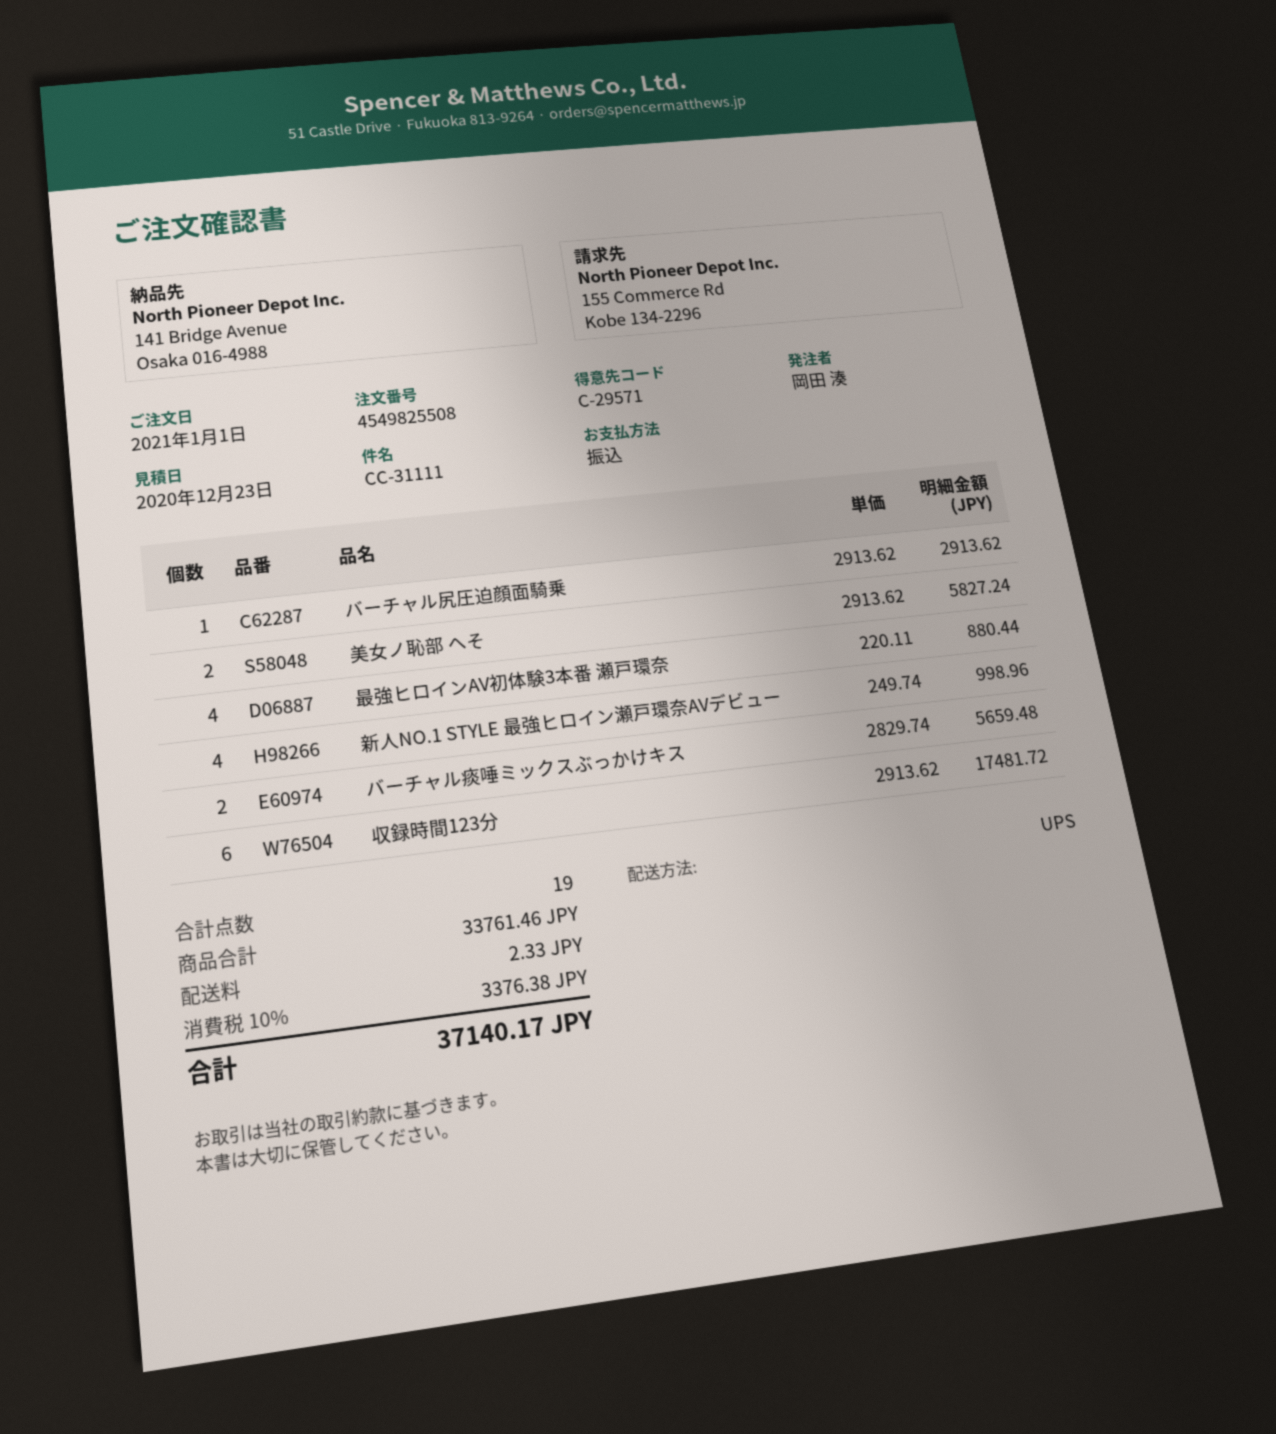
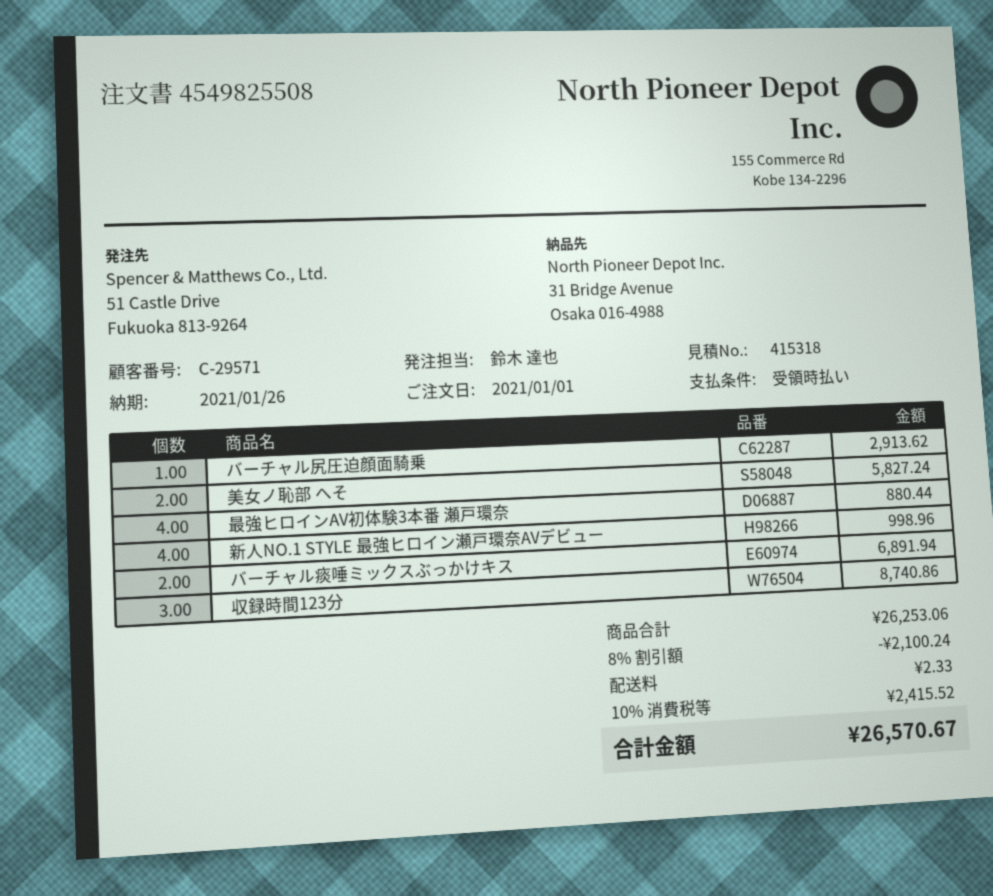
ordered by: 岡田 湊 -> 鈴木 達也
ship to: 141 Bridge Avenue, Osaka 016-4988 -> 31 Bridge Avenue, Osaka 016-4988
バーチャル痰唾ミックスぶっかけキス: 2 for 5659.48 -> 2 for 6891.94
収録時間123分: 6 for 17481.72 -> 3 for 8740.86
subtotal: 33761.46 -> 26253.06
discount: none -> 8% = 2100.24
tax: 10% = 3376.38 -> 10% = 2415.52
total: 37140.17 -> 26570.67

